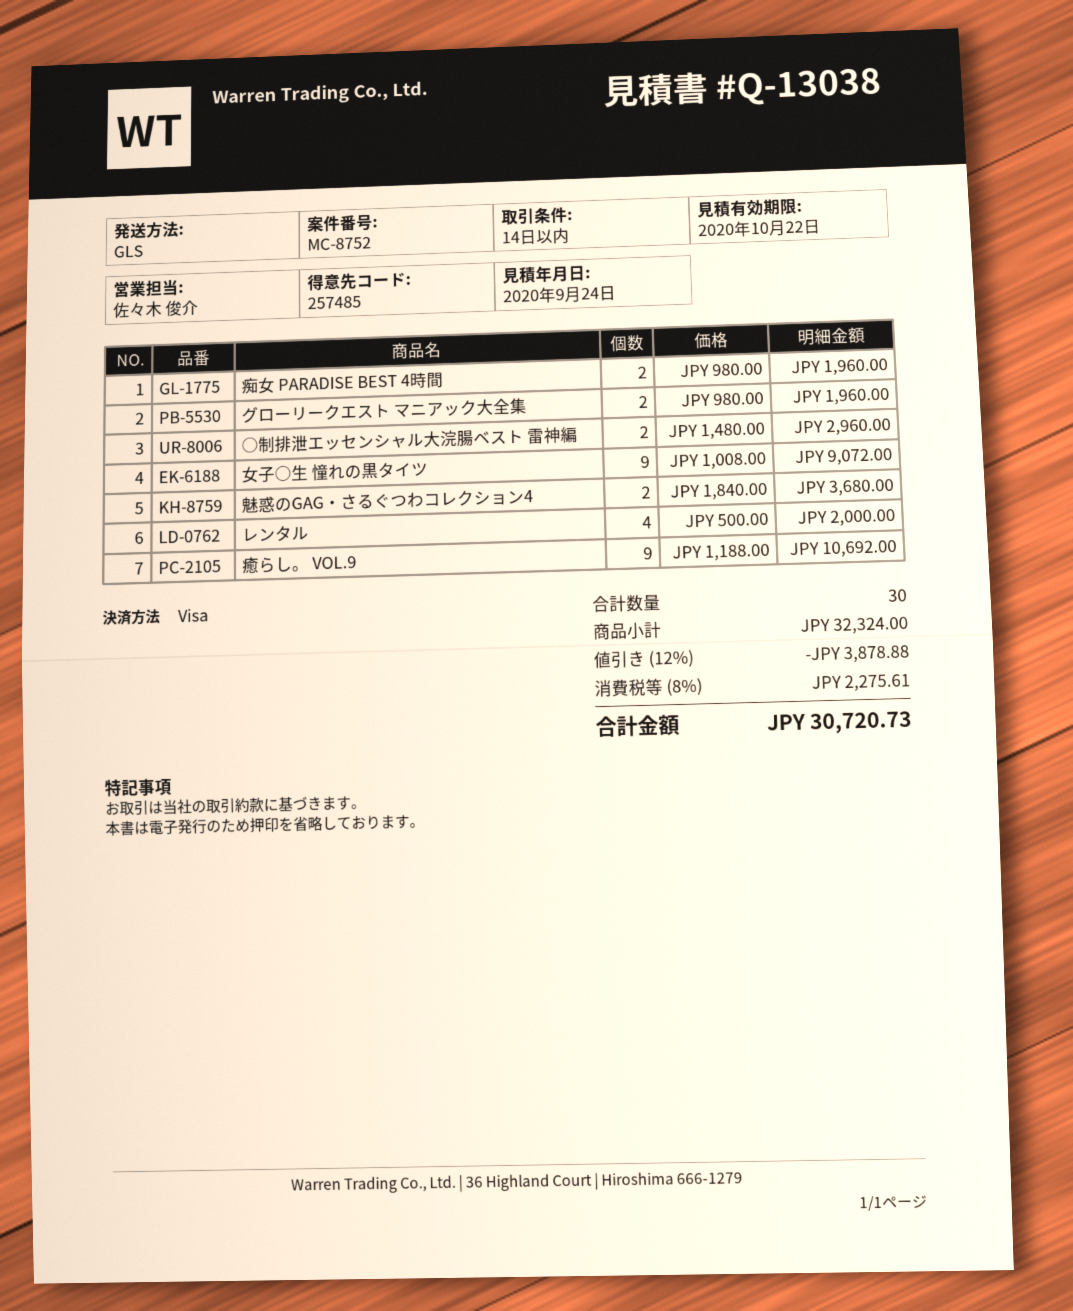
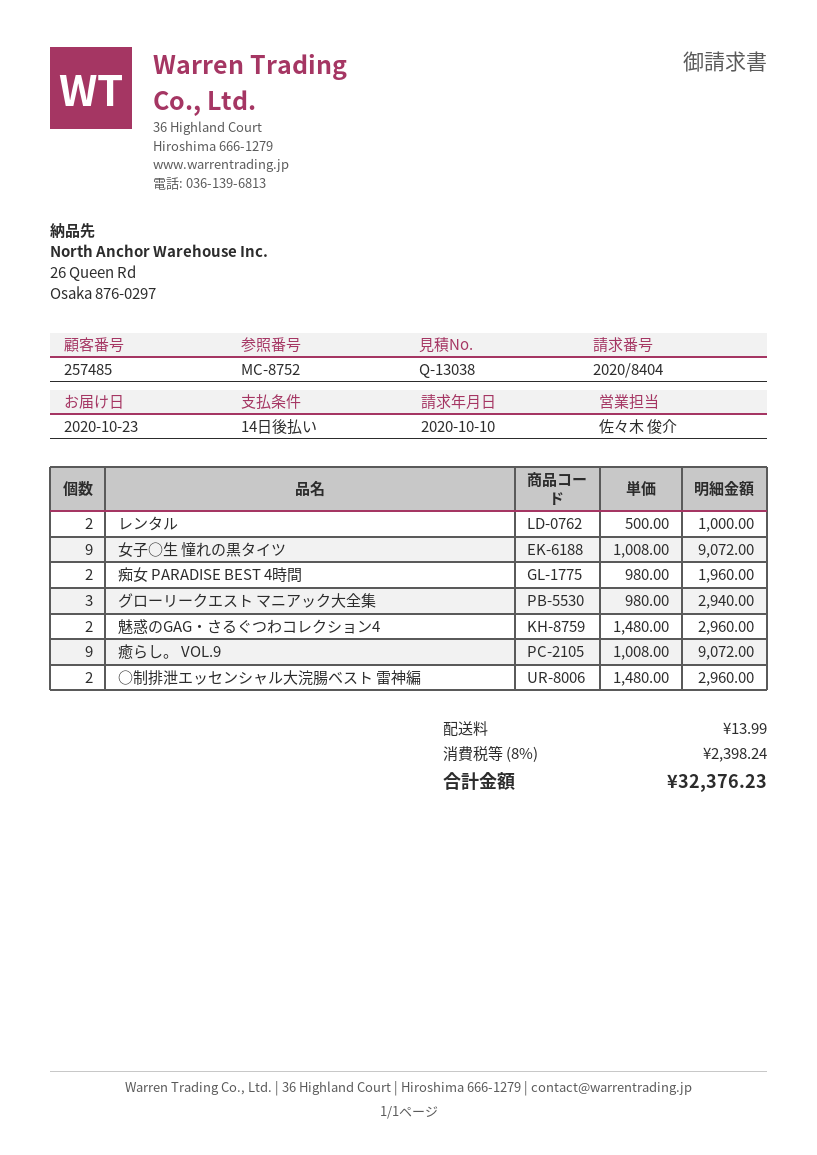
グローリークエスト マニアック大全集: 2 x 980.00 = 1960.00 -> 3 x 980.00 = 2940.00
魅惑のGAG・さるぐつわコレクション4: 2 x 1840.00 = 3680.00 -> 2 x 1480.00 = 2960.00
レンタル: 4 x 500.00 = 2000.00 -> 2 x 500.00 = 1000.00
癒らし。 VOL.9: 9 x 1188.00 = 10692.00 -> 9 x 1008.00 = 9072.00
discount: 12% = 3878.88 -> none
shipping: none -> 13.99
tax: 8% = 2275.61 -> 8% = 2398.24
total: 30720.73 -> 32376.23

